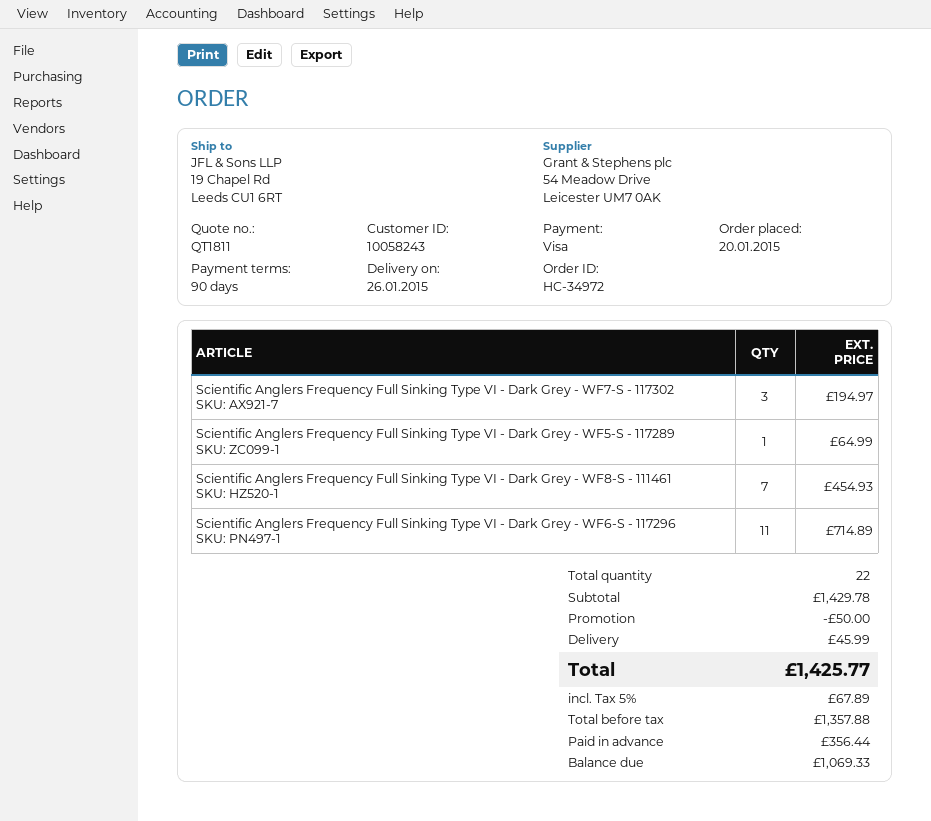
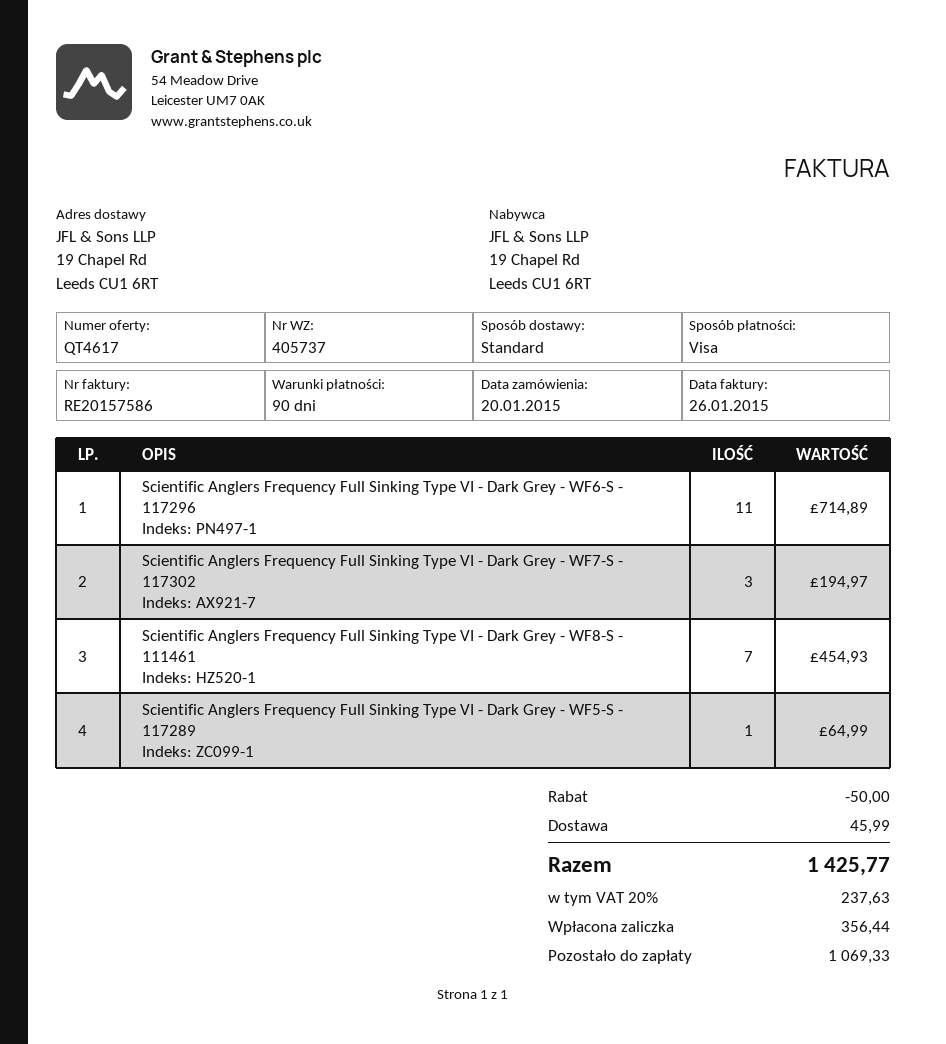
quote number: QT1811 -> QT4617
tax: 5% = 67.89 -> 20% = 237.63

